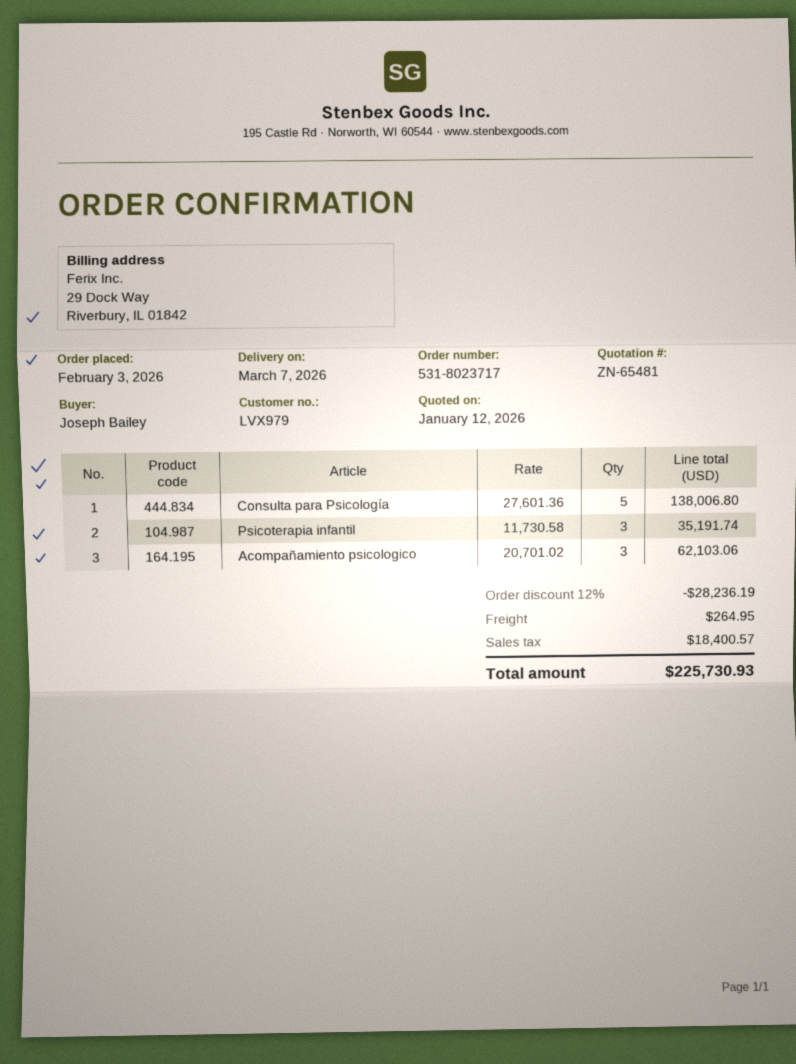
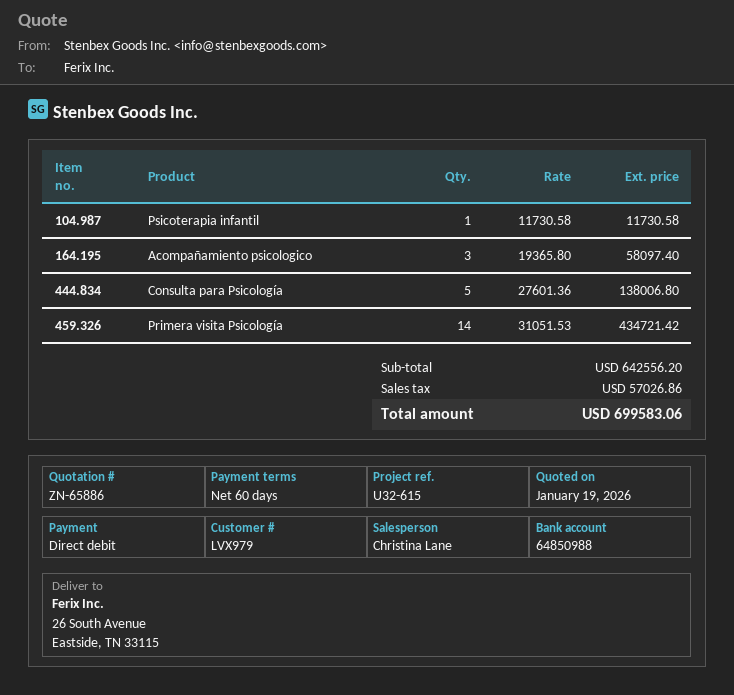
quote number: ZN-65481 -> ZN-65886
quote date: 2026-01-12 -> 2026-01-19
Psicoterapia infantil: 3 x 11730.58 = 35191.74 -> 1 x 11730.58 = 11730.58
Acompañamiento psicologico: 3 x 20701.02 = 62103.06 -> 3 x 19365.80 = 58097.40
Primera visita Psicología: none -> 14 x 31051.53 = 434721.42
discount: 12% = 28236.19 -> none
shipping: 264.95 -> none
tax: 18400.57 -> 57026.86
total: 225730.93 -> 699583.06

